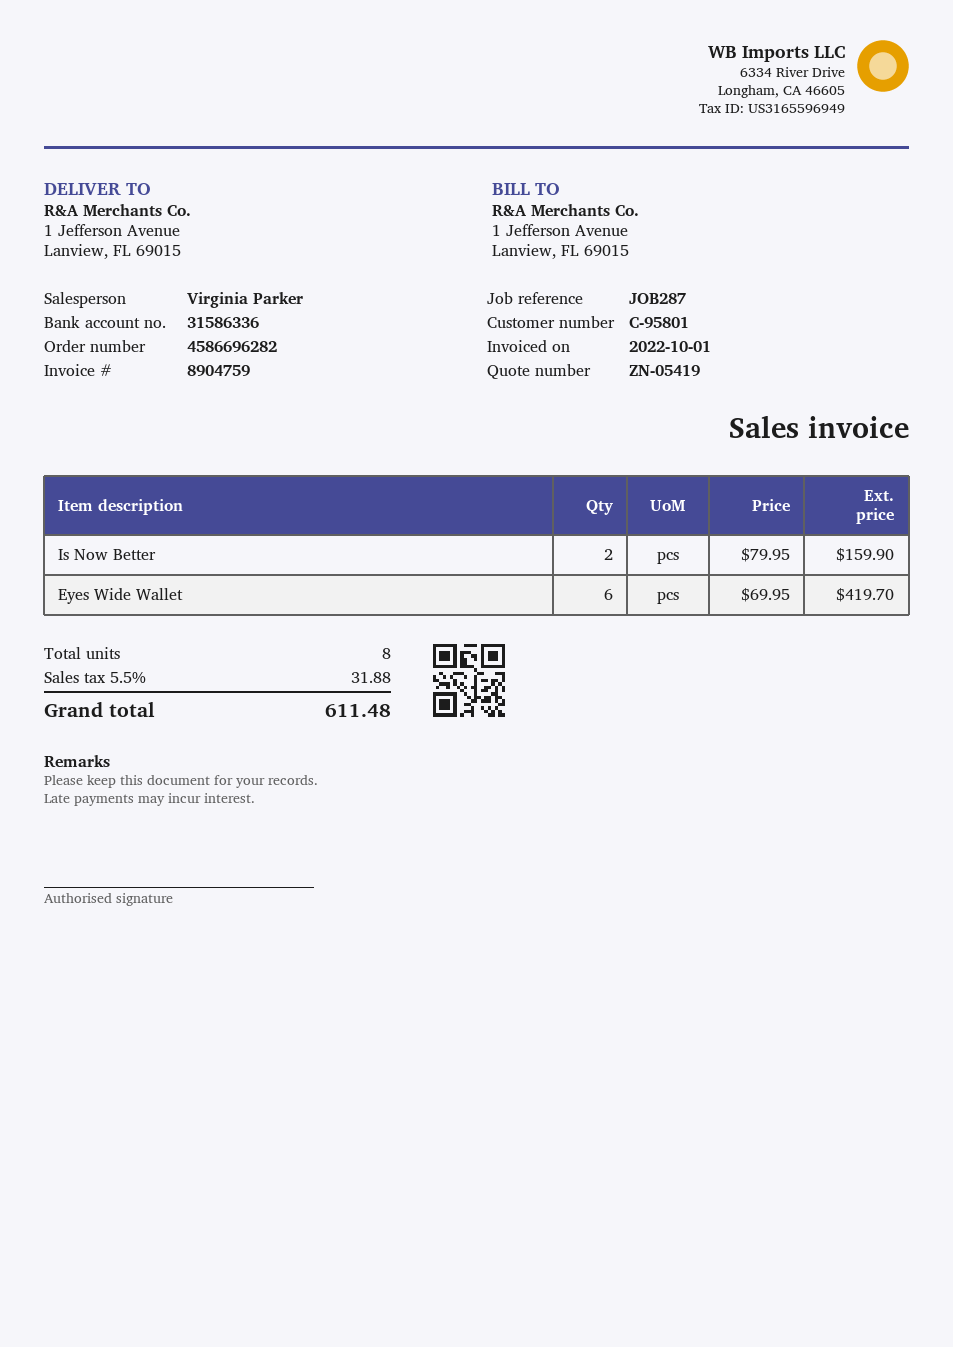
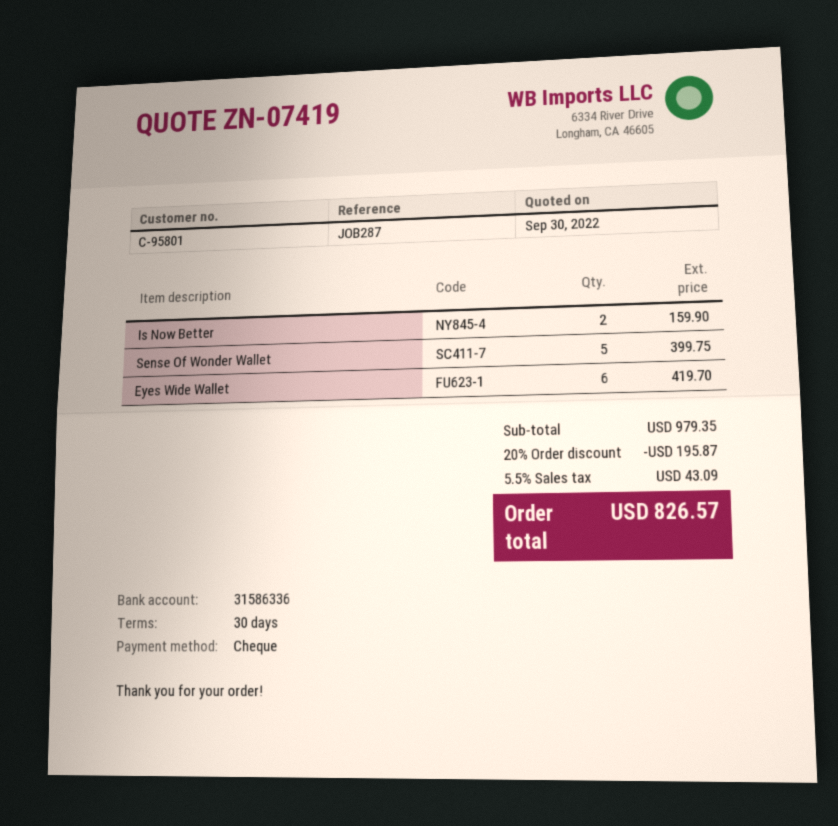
quote number: ZN-05419 -> ZN-07419
Sense Of Wonder Wallet: none -> 5 for 399.75
discount: none -> 20% = 195.87
tax: 5.5% = 31.88 -> 5.5% = 43.09
total: 611.48 -> 826.57

